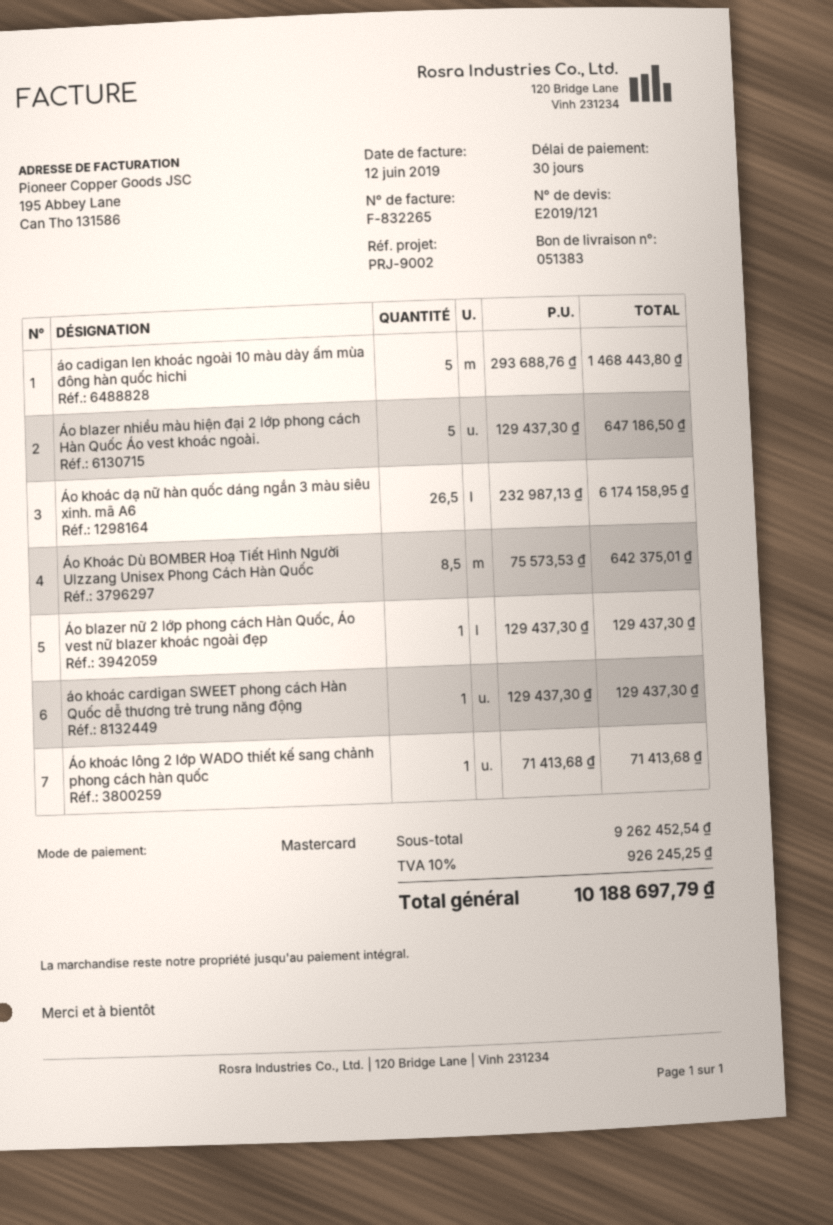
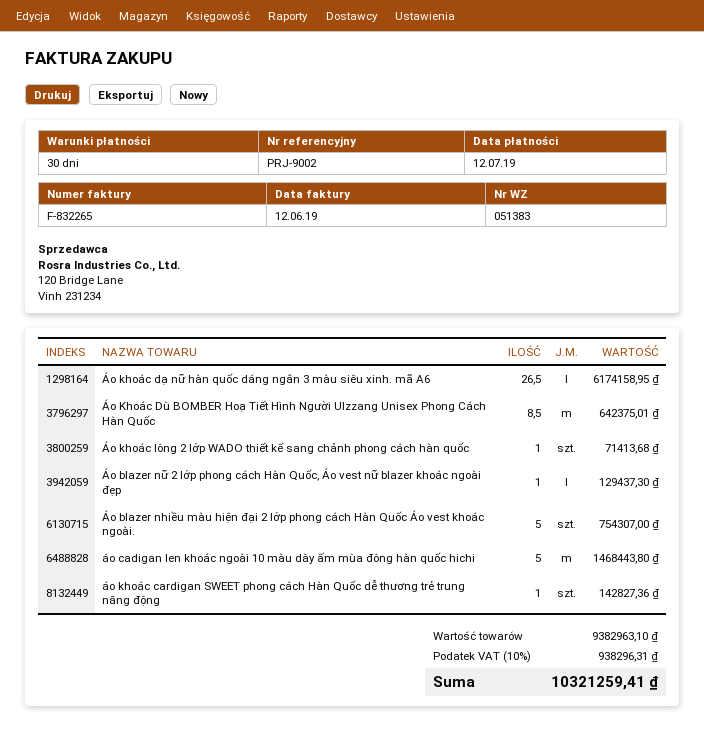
Áo blazer nhiều màu hiện đại 2 lớp phong cách Hàn Quốc Áo vest khoác ngoài.: 5 for 647186.50 -> 5 for 754307.00
áo khoác cardigan SWEET phong cách Hàn Quốc dễ thương trẻ trung năng động: 1 for 129437.30 -> 1 for 142827.36
subtotal: 9262452.54 -> 9382963.10
tax: 10% = 926245.25 -> 10% = 938296.31
total: 10188697.79 -> 10321259.41

